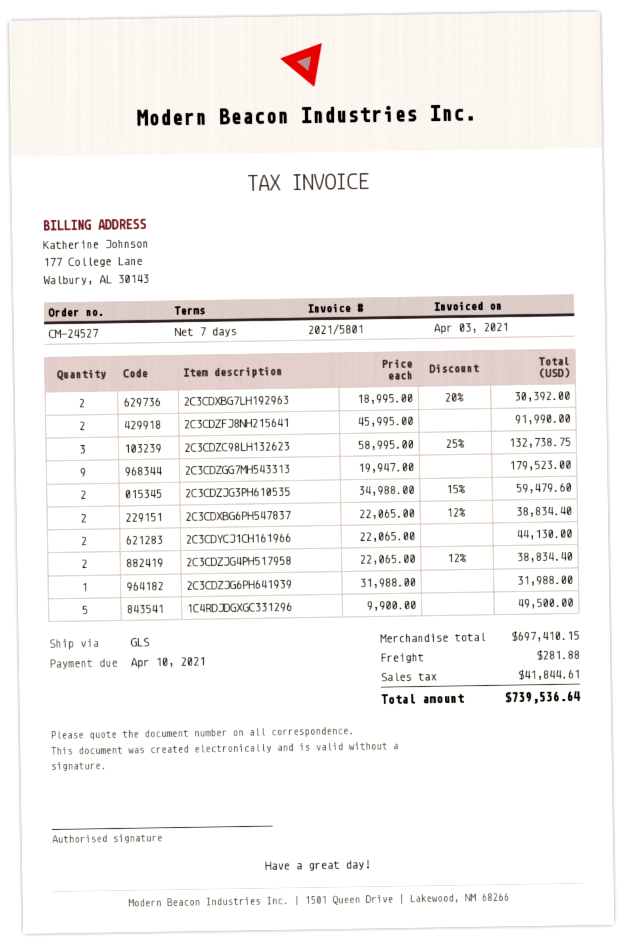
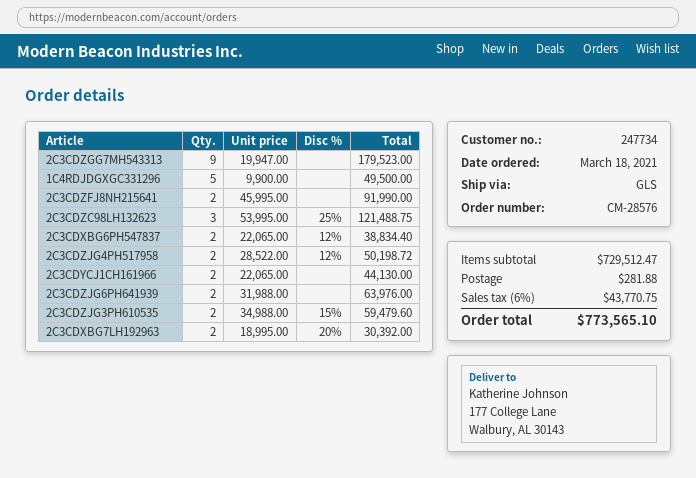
order number: CM-24527 -> CM-28576
2C3CDZC98LH132623: 3 x 58995.00 - 25% = 132738.75 -> 3 x 53995.00 - 25% = 121488.75
2C3CDZJG4PH517958: 2 x 22065.00 - 12% = 38834.40 -> 2 x 28522.00 - 12% = 50198.72
2C3CDZJG6PH641939: 1 x 31988.00 = 31988.00 -> 2 x 31988.00 = 63976.00
subtotal: 697410.15 -> 729512.47
tax: 41844.61 -> 43770.75
total: 739536.64 -> 773565.10

